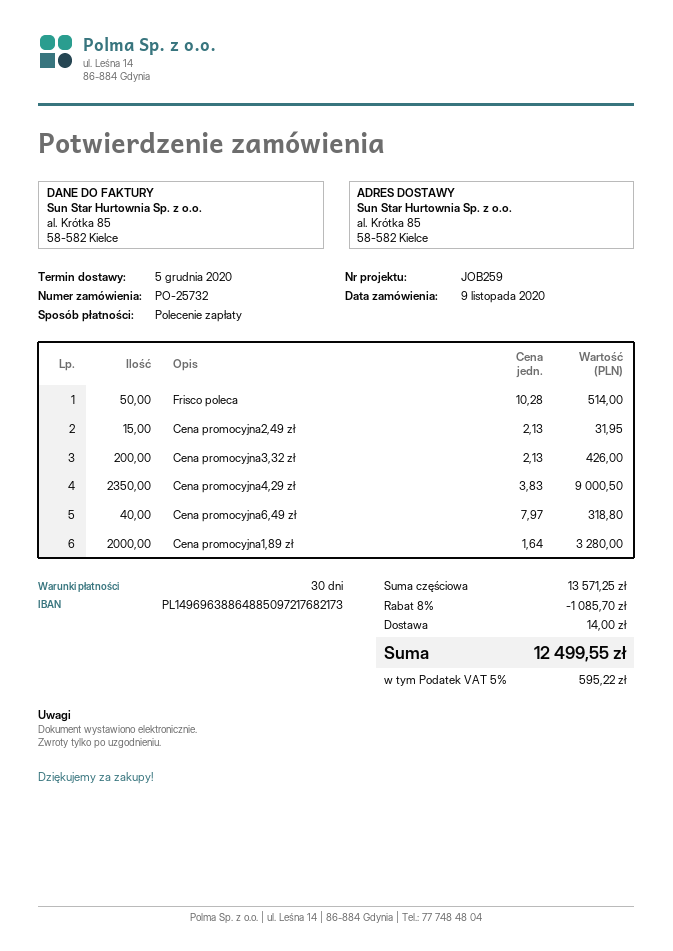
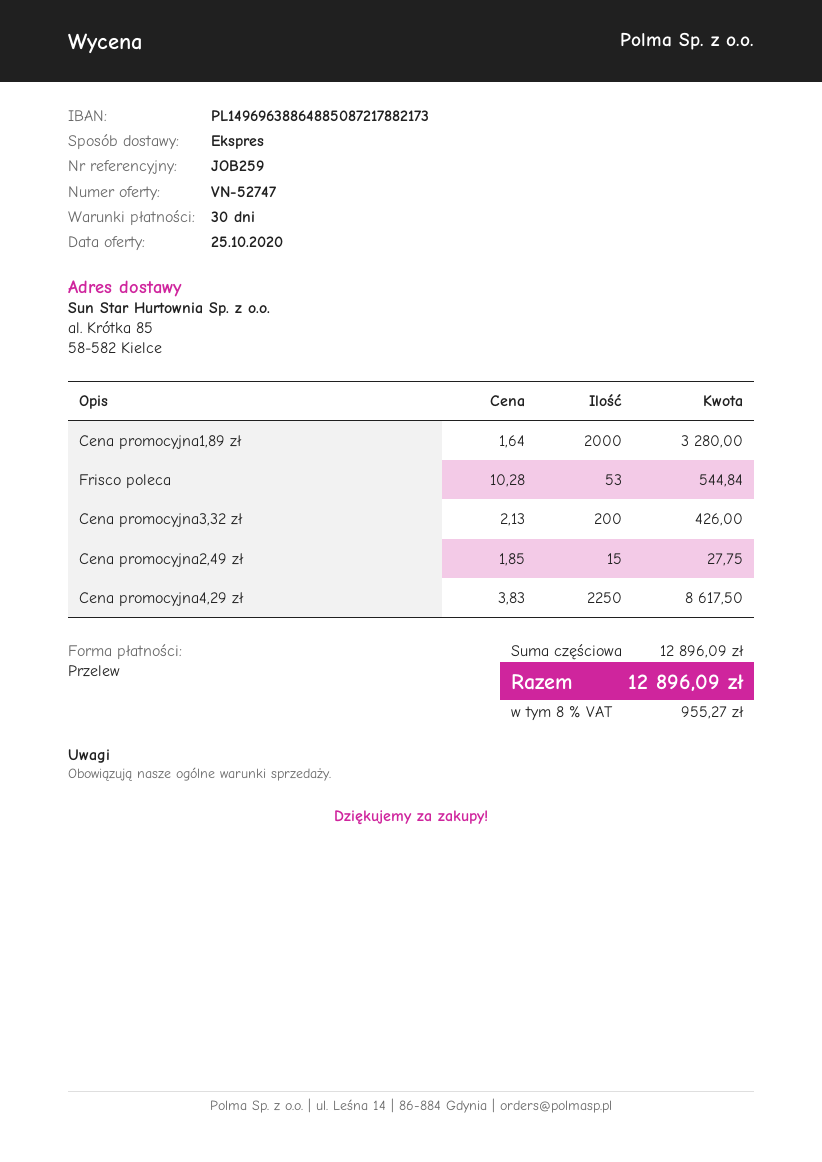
payment method: direct debit -> bank transfer
bank account: PL14969638864885097217682173 -> PL14969638864885087217882173
Frisco poleca: 50 x 10.28 = 514.00 -> 53 x 10.28 = 544.84
Cena promocyjna2,49 zł: 15 x 2.13 = 31.95 -> 15 x 1.85 = 27.75
Cena promocyjna4,29 zł: 2350 x 3.83 = 9000.50 -> 2250 x 3.83 = 8617.50
Cena promocyjna6,49 zł: 40 x 7.97 = 318.80 -> none
subtotal: 13571.25 -> 12896.09
discount: 8% = 1085.70 -> none
shipping: 14.00 -> none
tax: 5% = 595.22 -> 8% = 955.27
total: 12499.55 -> 12896.09

